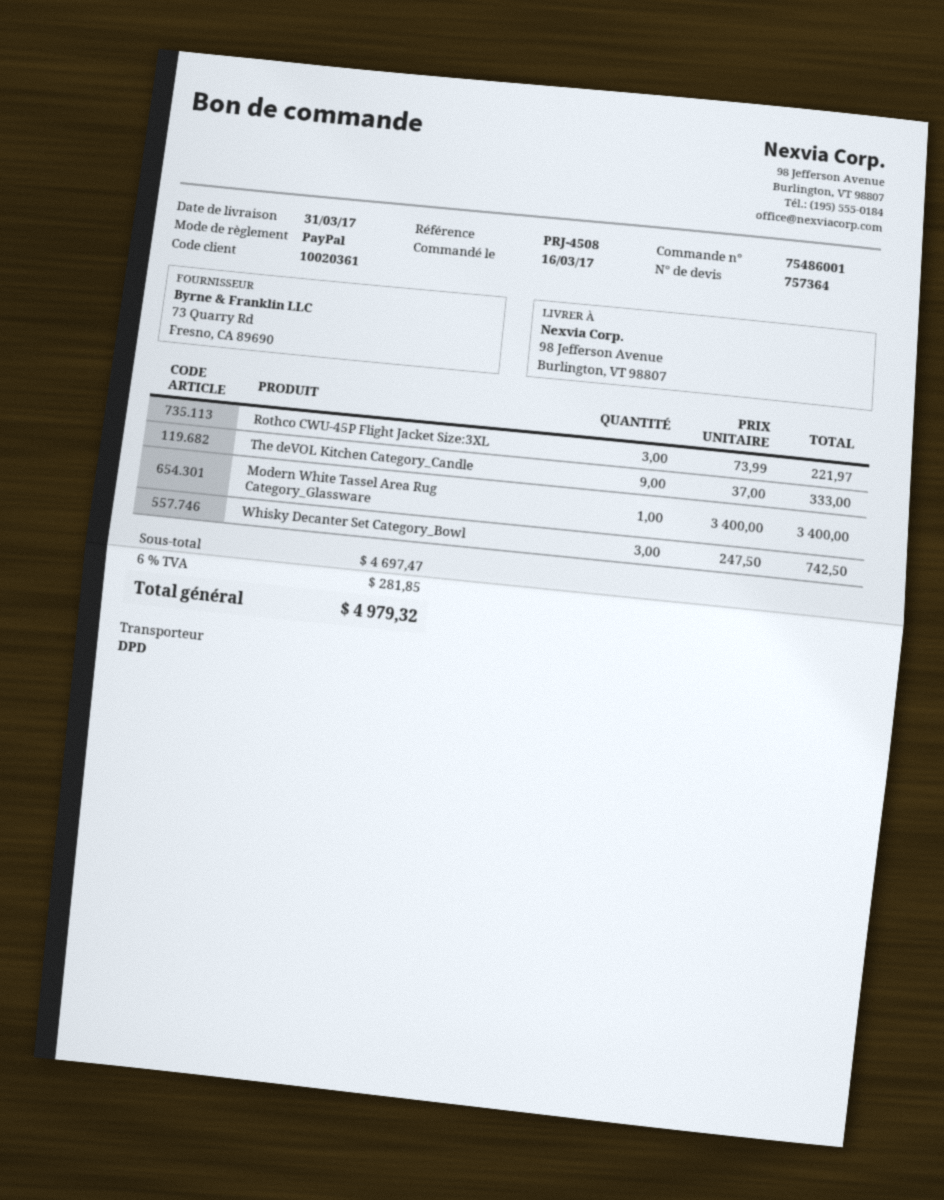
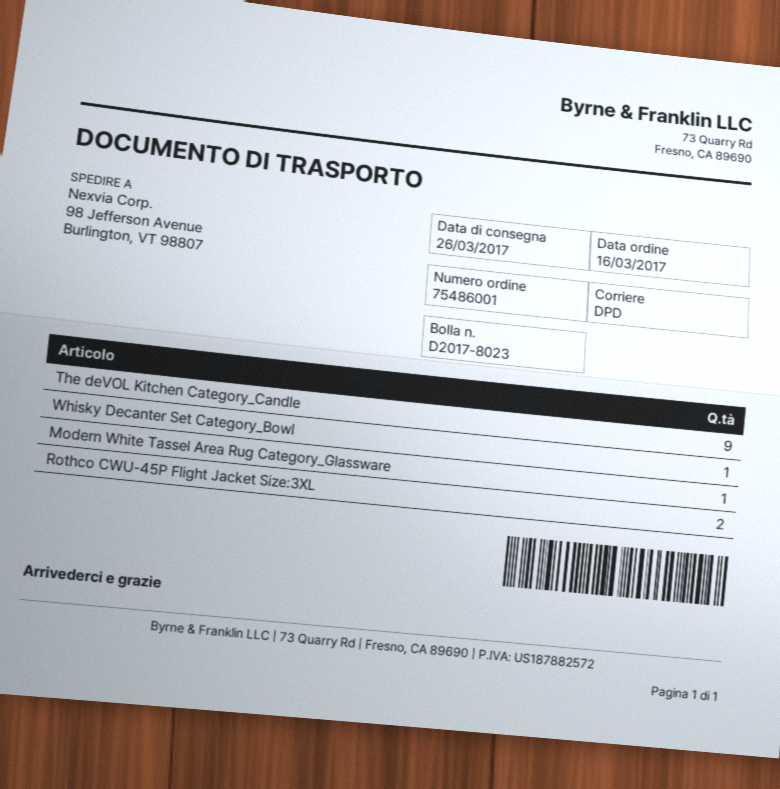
delivery date: 2017-03-31 -> 2017-03-26
Rothco CWU-45P Flight Jacket Size:3XL: 3 -> 2
Whisky Decanter Set Category_Bowl: 3 -> 1

